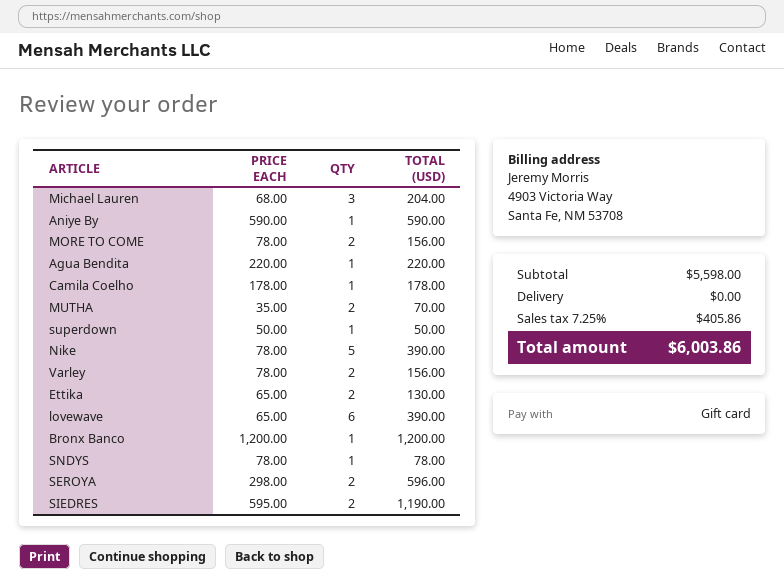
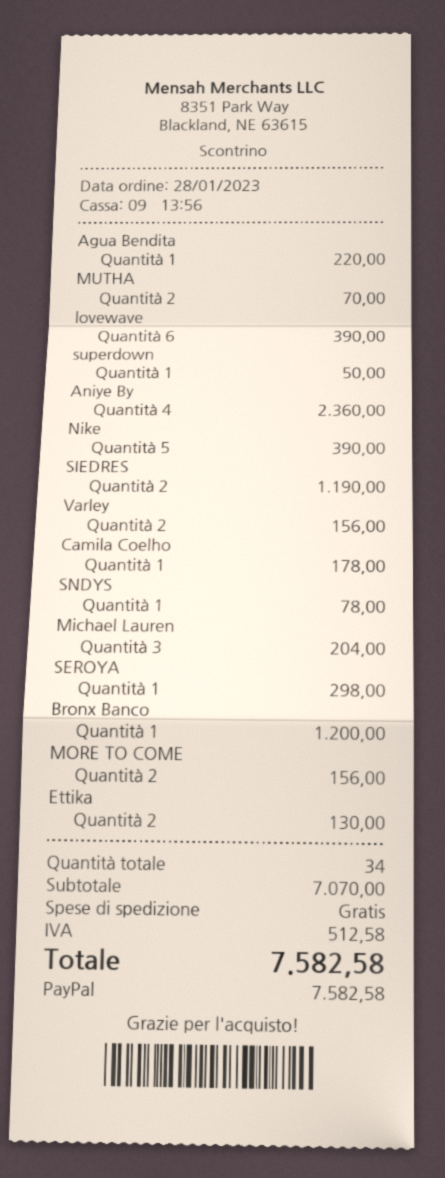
payment method: gift card -> PayPal
Aniye By: 1 for 590.00 -> 4 for 2360.00
SEROYA: 2 for 596.00 -> 1 for 298.00
subtotal: 5598.00 -> 7070.00
tax: 405.86 -> 512.58
total: 6003.86 -> 7582.58

